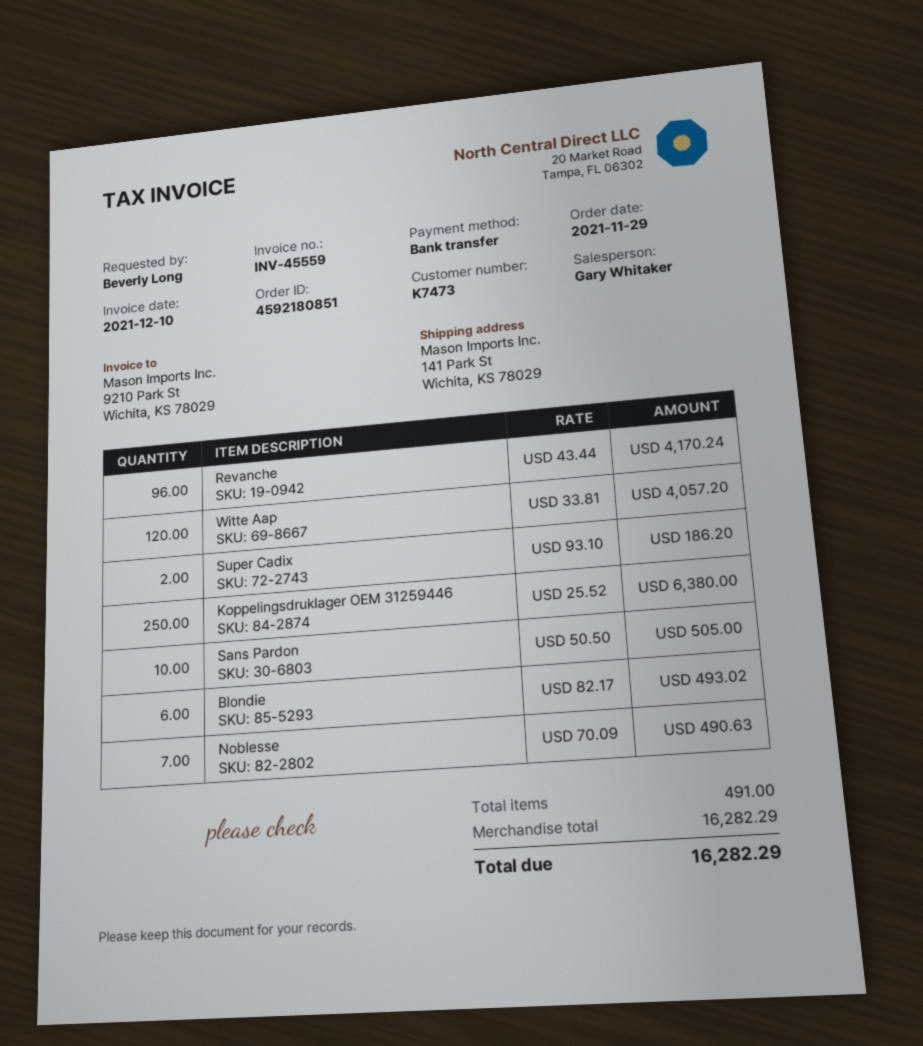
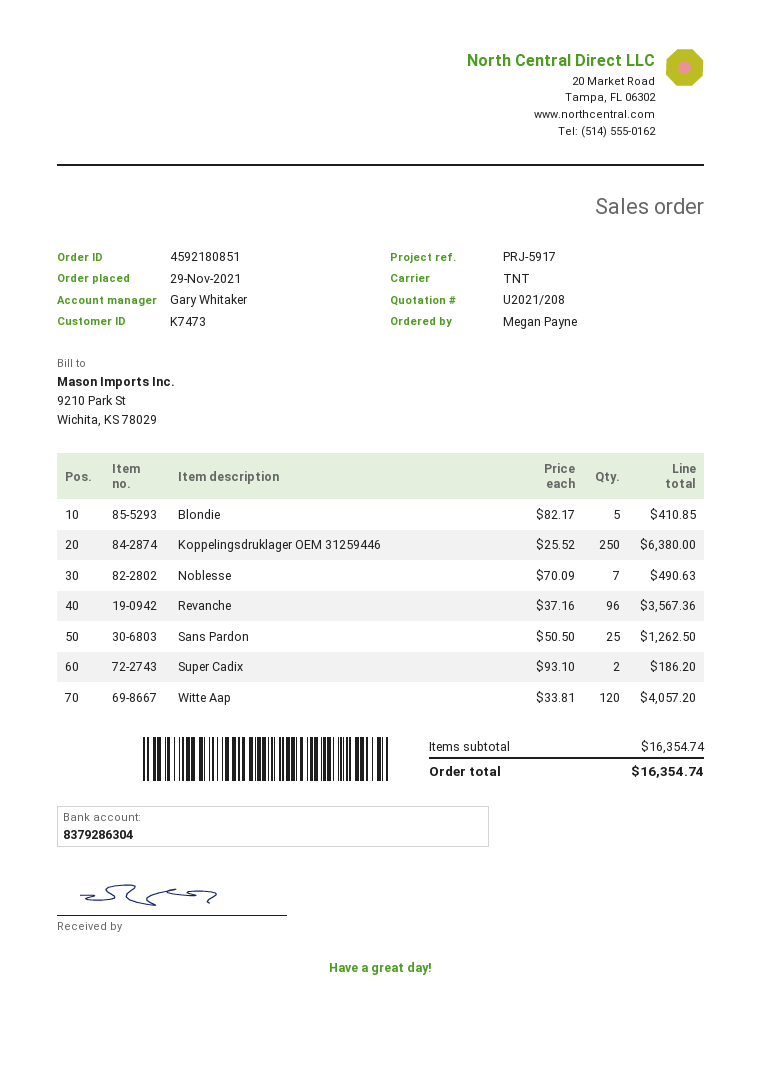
ordered by: Beverly Long -> Megan Payne
Revanche: 96 x 43.44 = 4170.24 -> 96 x 37.16 = 3567.36
Sans Pardon: 10 x 50.50 = 505.00 -> 25 x 50.50 = 1262.50
Blondie: 6 x 82.17 = 493.02 -> 5 x 82.17 = 410.85
subtotal: 16282.29 -> 16354.74
total: 16282.29 -> 16354.74

